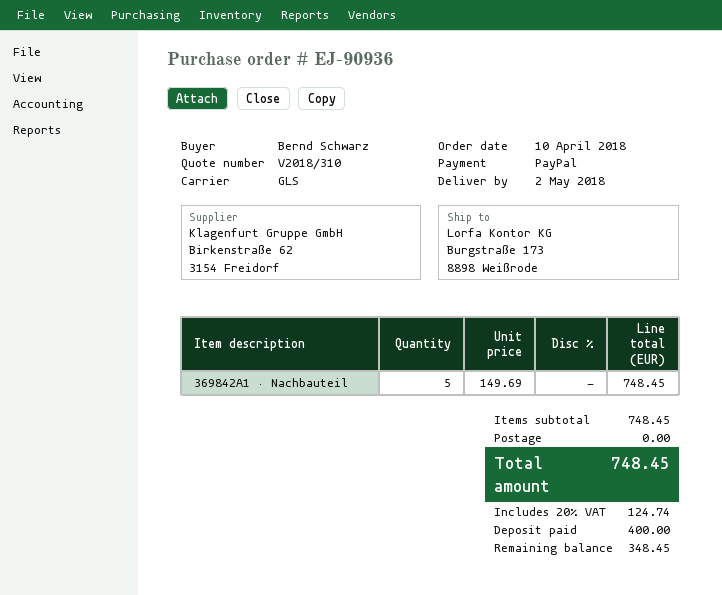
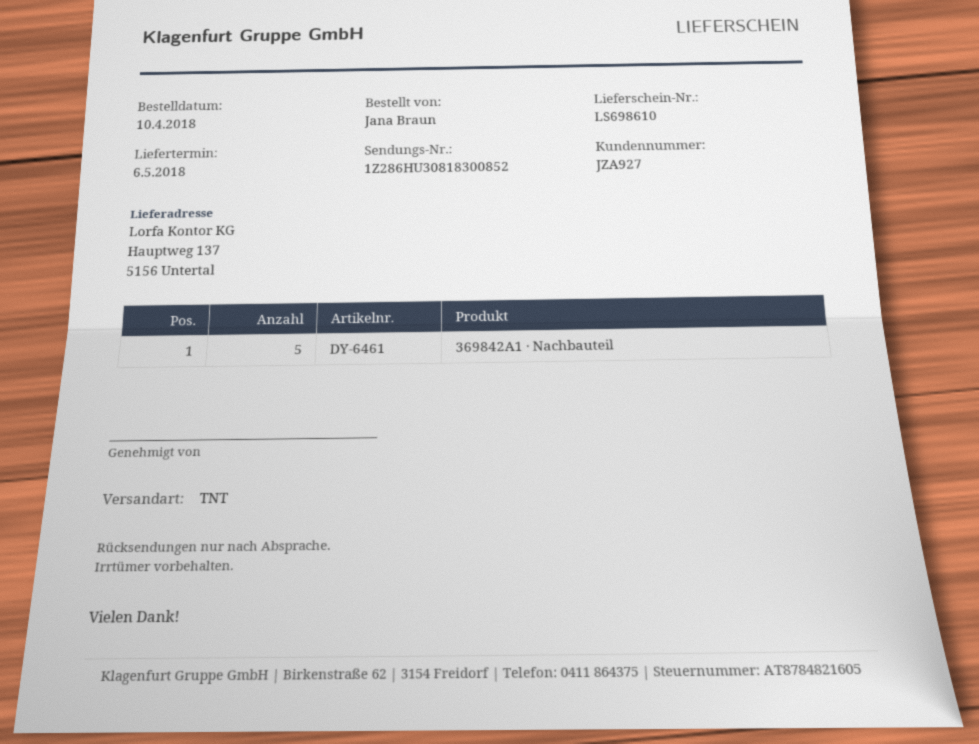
delivery date: 2018-05-02 -> 2018-05-06
ordered by: Bernd Schwarz -> Jana Braun
shipping method: GLS -> TNT
ship to: Burgstraße 173, 8898 Weißrode -> Hauptweg 137, 5156 Untertal

